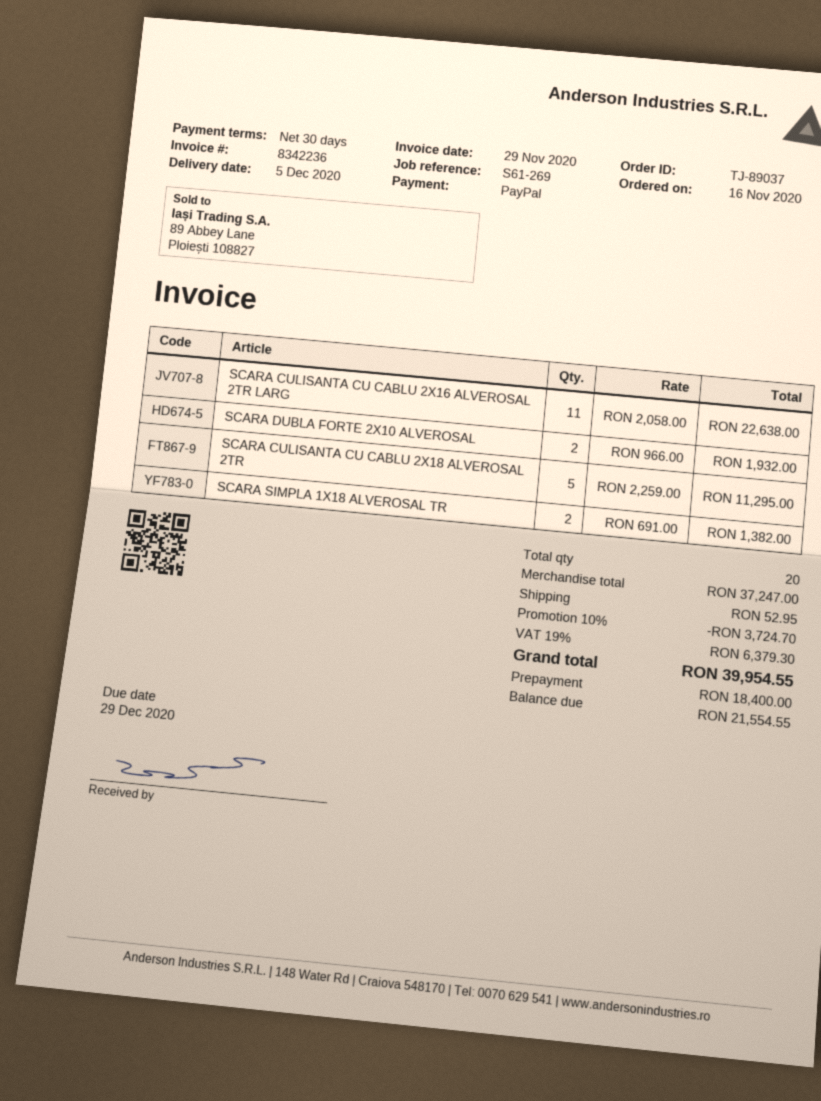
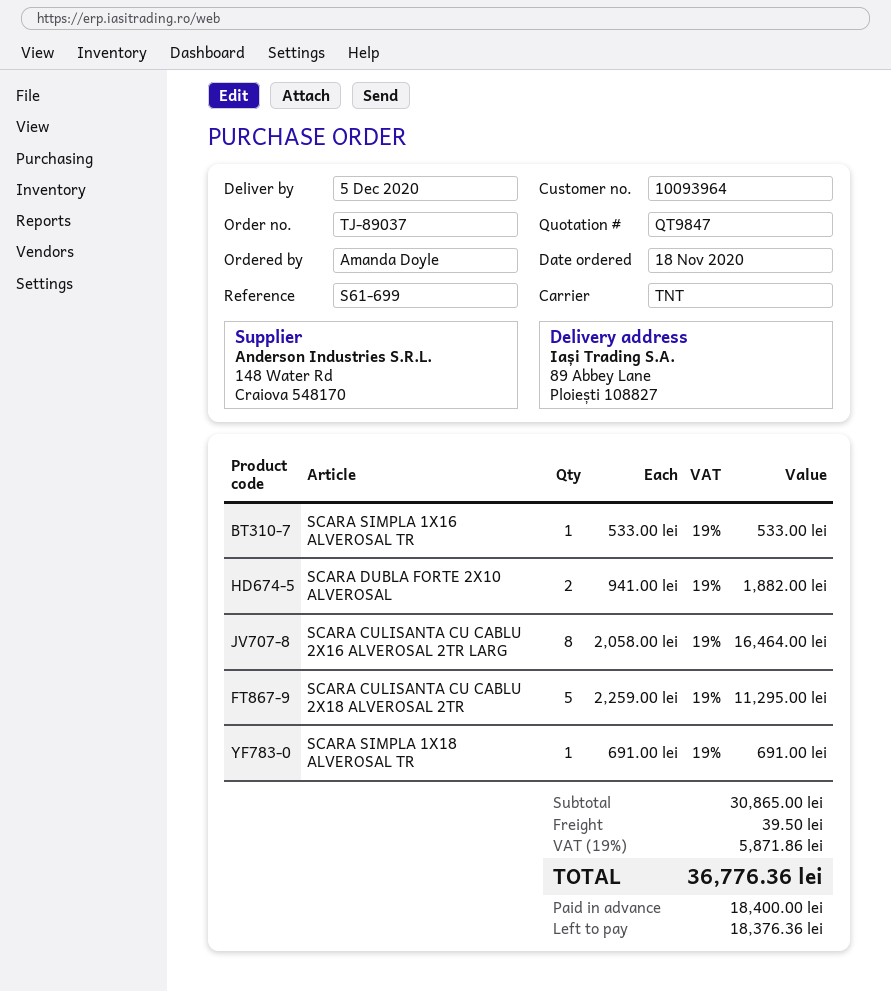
order date: 2020-11-16 -> 2020-11-18
reference: S61-269 -> S61-699
SCARA CULISANTA CU CABLU 2X16 ALVEROSAL 2TR LARG: 11 x 2058.00 = 22638.00 -> 8 x 2058.00 = 16464.00
SCARA DUBLA FORTE 2X10 ALVEROSAL: 2 x 966.00 = 1932.00 -> 2 x 941.00 = 1882.00
SCARA SIMPLA 1X18 ALVEROSAL TR: 2 x 691.00 = 1382.00 -> 1 x 691.00 = 691.00
SCARA SIMPLA 1X16 ALVEROSAL TR: none -> 1 x 533.00 = 533.00
subtotal: 37247.00 -> 30865.00
discount: 10% = 3724.70 -> none
shipping: 52.95 -> 39.50
tax: 19% = 6379.30 -> 19% = 5871.86
total: 39954.55 -> 36776.36
balance: 21554.55 -> 18376.36

